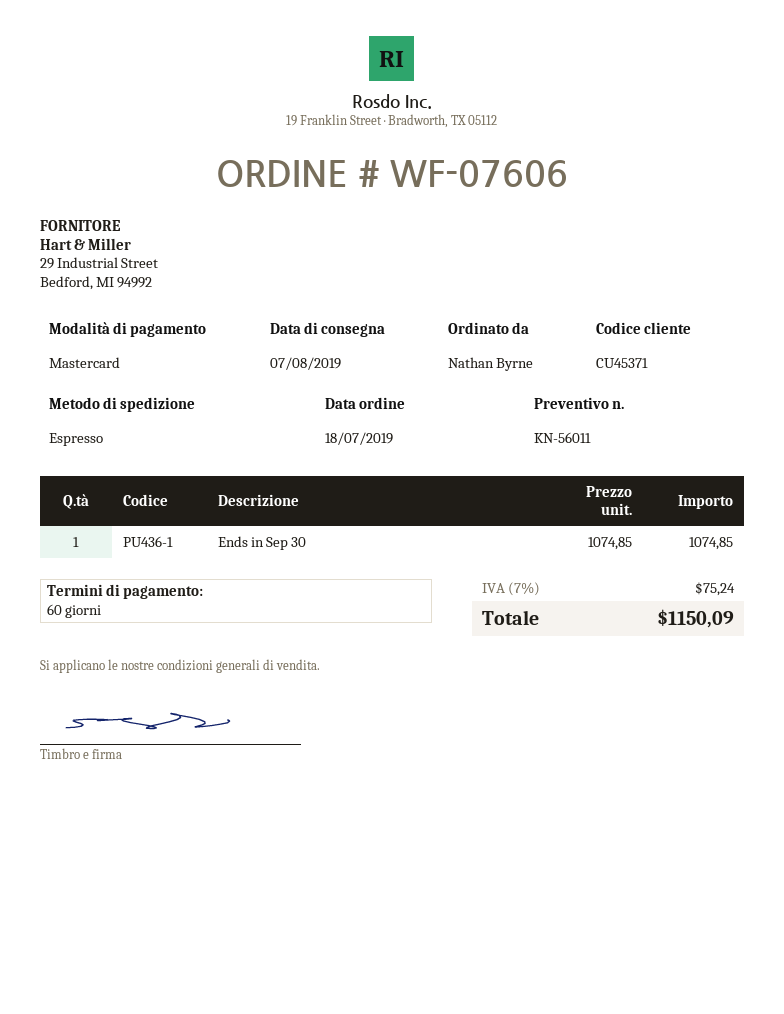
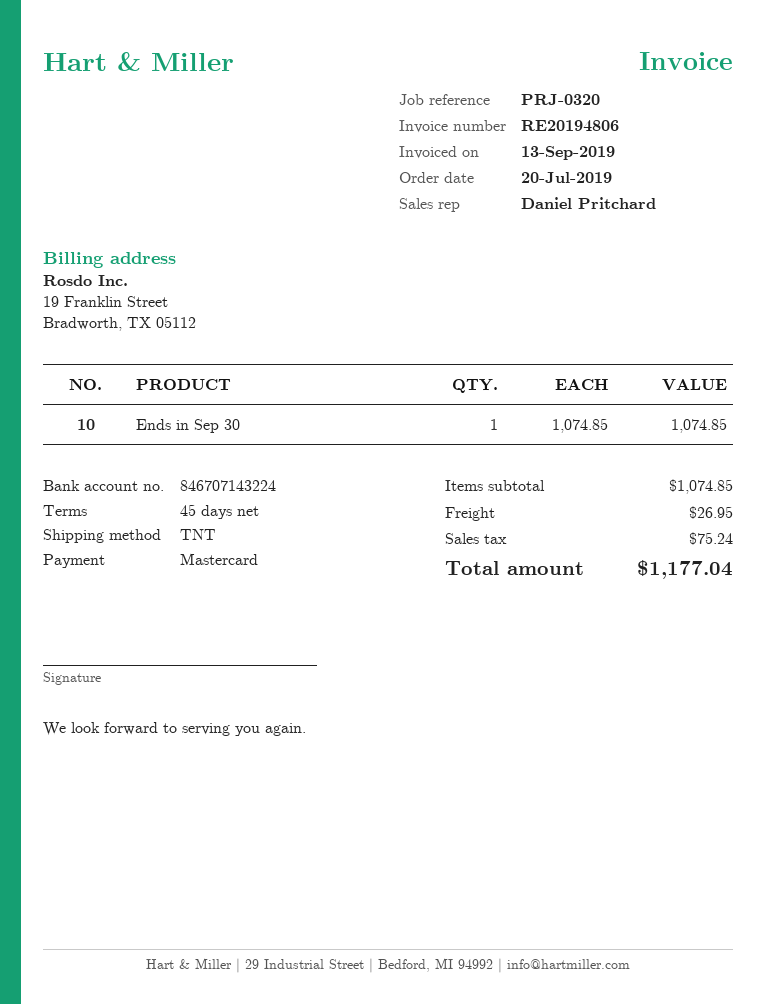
order date: 2019-07-18 -> 2019-07-20
payment terms: 60 days -> 45 days
shipping method: express -> TNT
shipping: none -> 26.95
total: 1150.09 -> 1177.04

